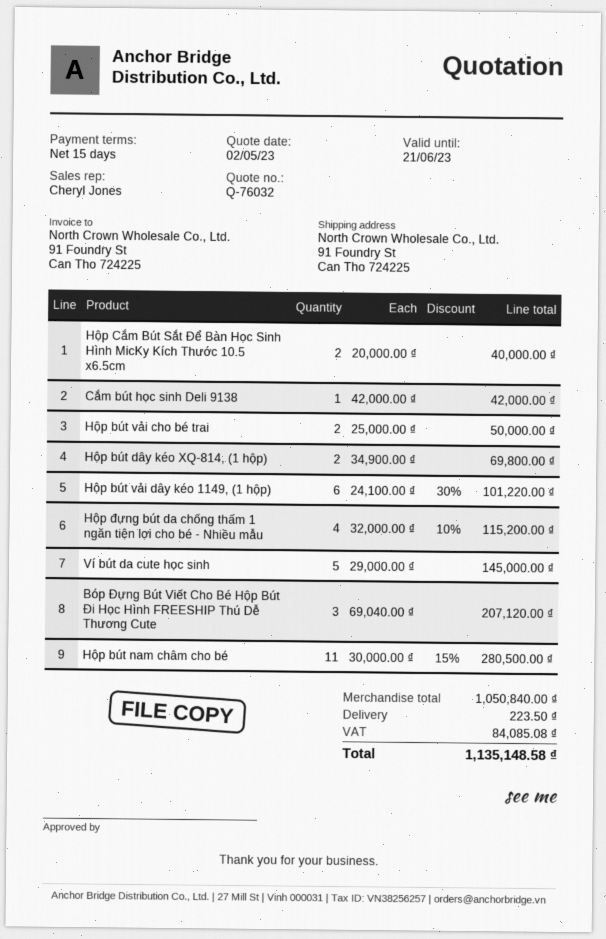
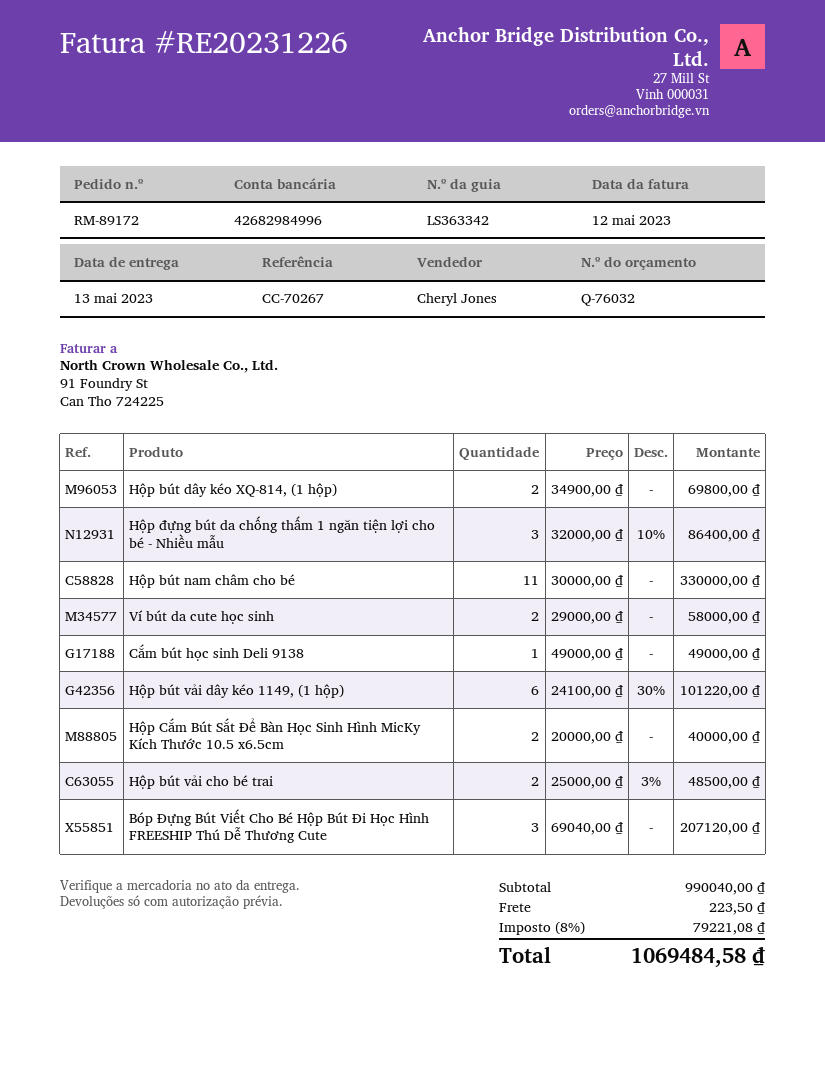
Cắm bút học sinh Deli 9138: 1 x 42000.00 = 42000.00 -> 1 x 49000.00 = 49000.00
Hộp bút vải cho bé trai: 2 x 25000.00 = 50000.00 -> 2 x 25000.00 - 3% = 48500.00
Hộp đựng bút da chống thấm 1 ngăn tiện lợi cho bé - Nhiều mẫu: 4 x 32000.00 - 10% = 115200.00 -> 3 x 32000.00 - 10% = 86400.00
Ví bút da cute học sinh: 5 x 29000.00 = 145000.00 -> 2 x 29000.00 = 58000.00
Hộp bút nam châm cho bé: 11 x 30000.00 - 15% = 280500.00 -> 11 x 30000.00 = 330000.00
subtotal: 1050840.00 -> 990040.00
tax: 84085.08 -> 79221.08
total: 1135148.58 -> 1069484.58

